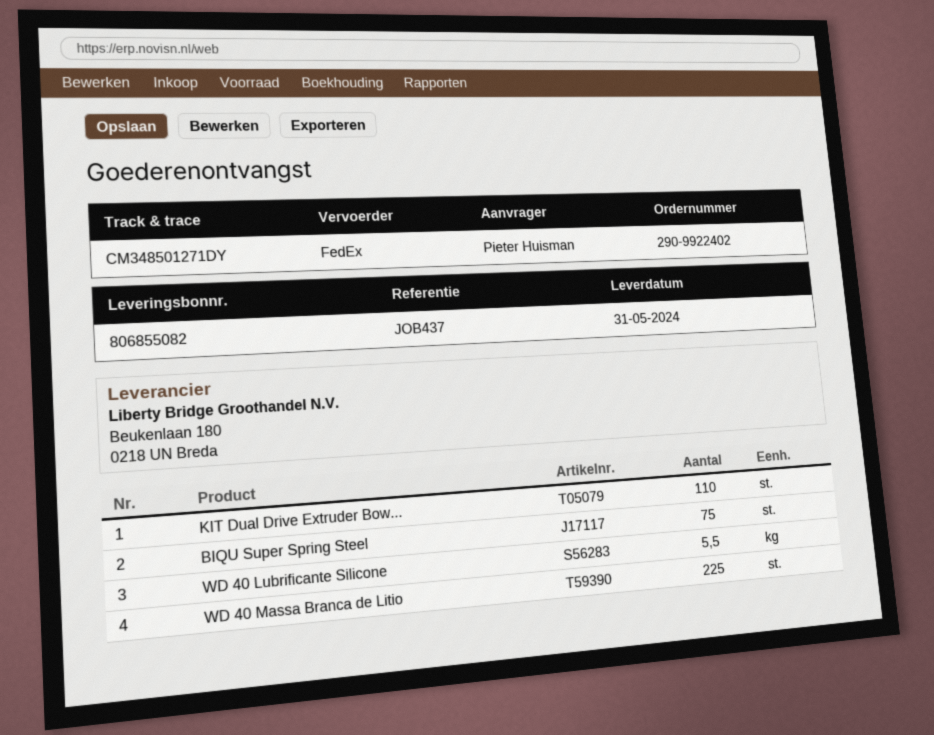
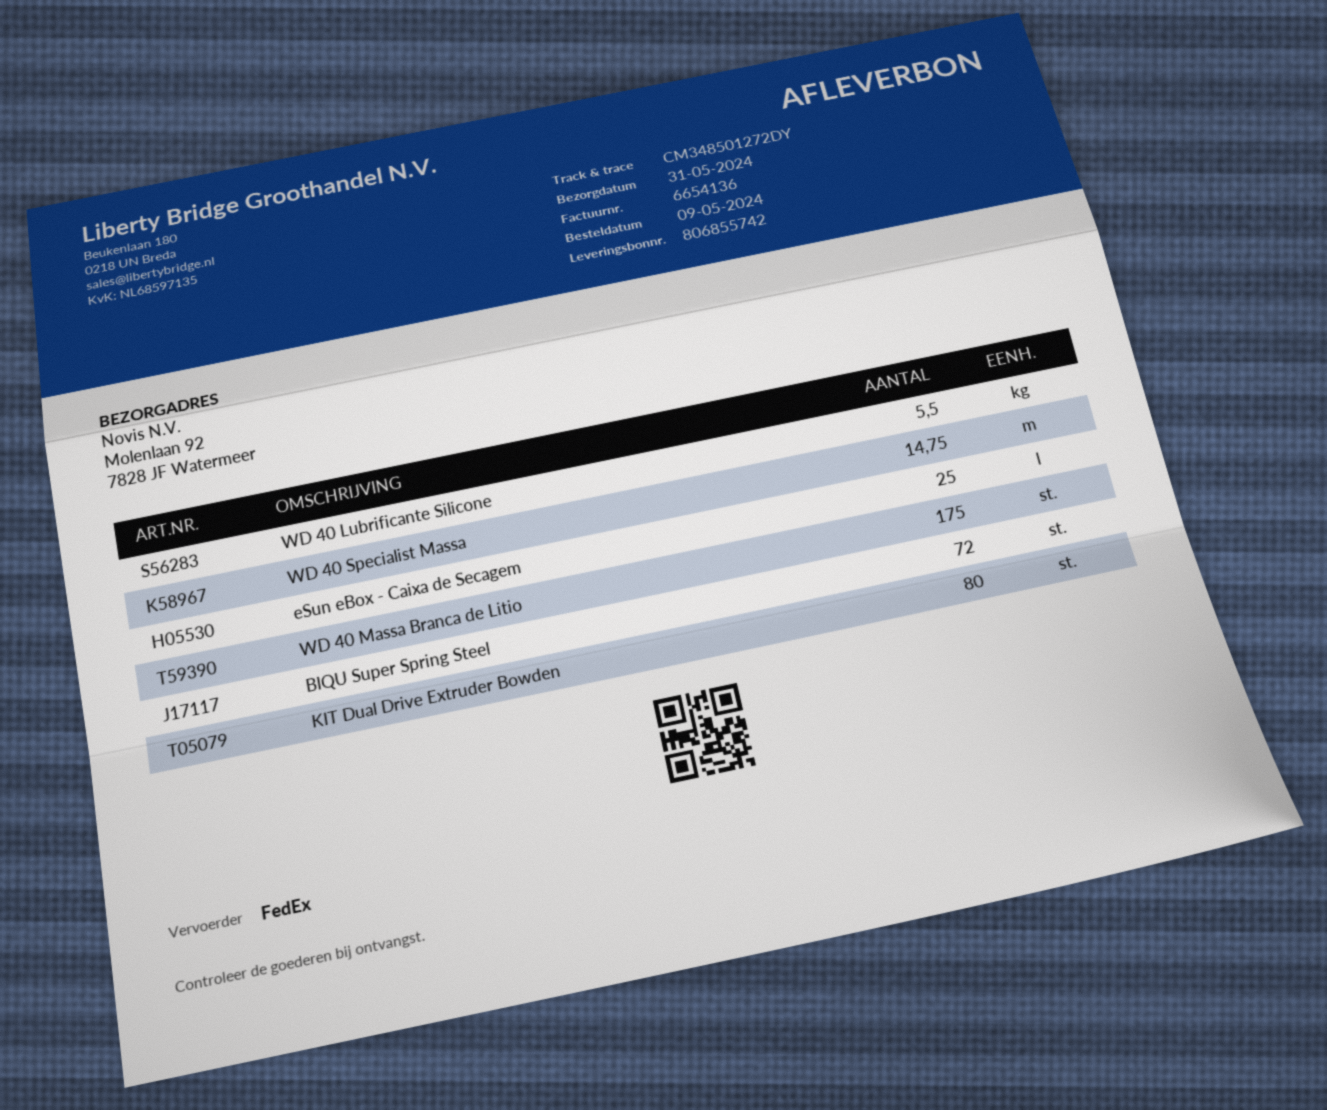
delivery note number: 806855082 -> 806855742
tracking number: CM348501271DY -> CM348501272DY
KIT Dual Drive Extruder Bow...: 110 -> 80
BIQU Super Spring Steel: 75 -> 72
WD 40 Massa Branca de Litio: 225 -> 175
WD 40 Specialist Massa: none -> 14.75
eSun eBox - Caixa de Secagem: none -> 25

